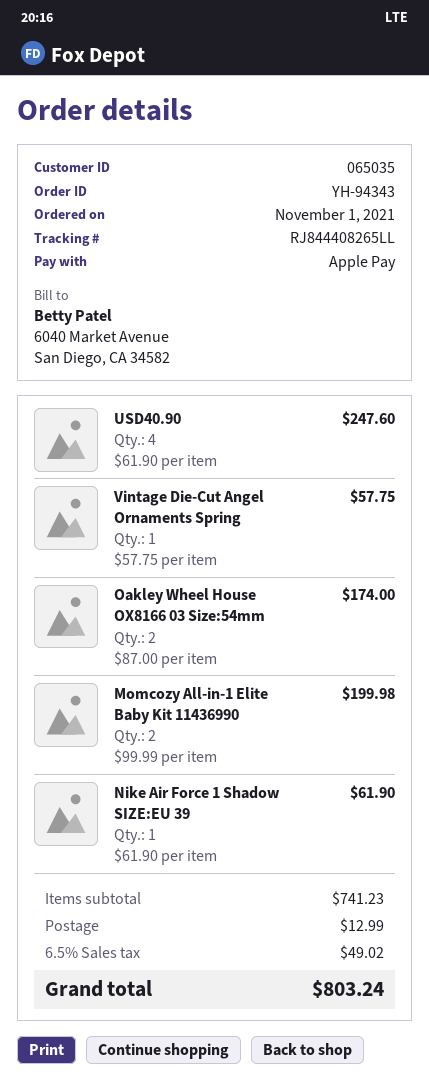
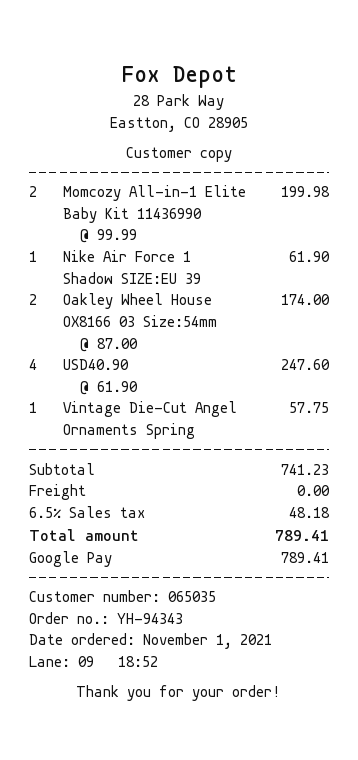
payment method: Apple Pay -> Google Pay
shipping: 12.99 -> 0.00
tax: 6.5% = 49.02 -> 6.5% = 48.18
total: 803.24 -> 789.41

